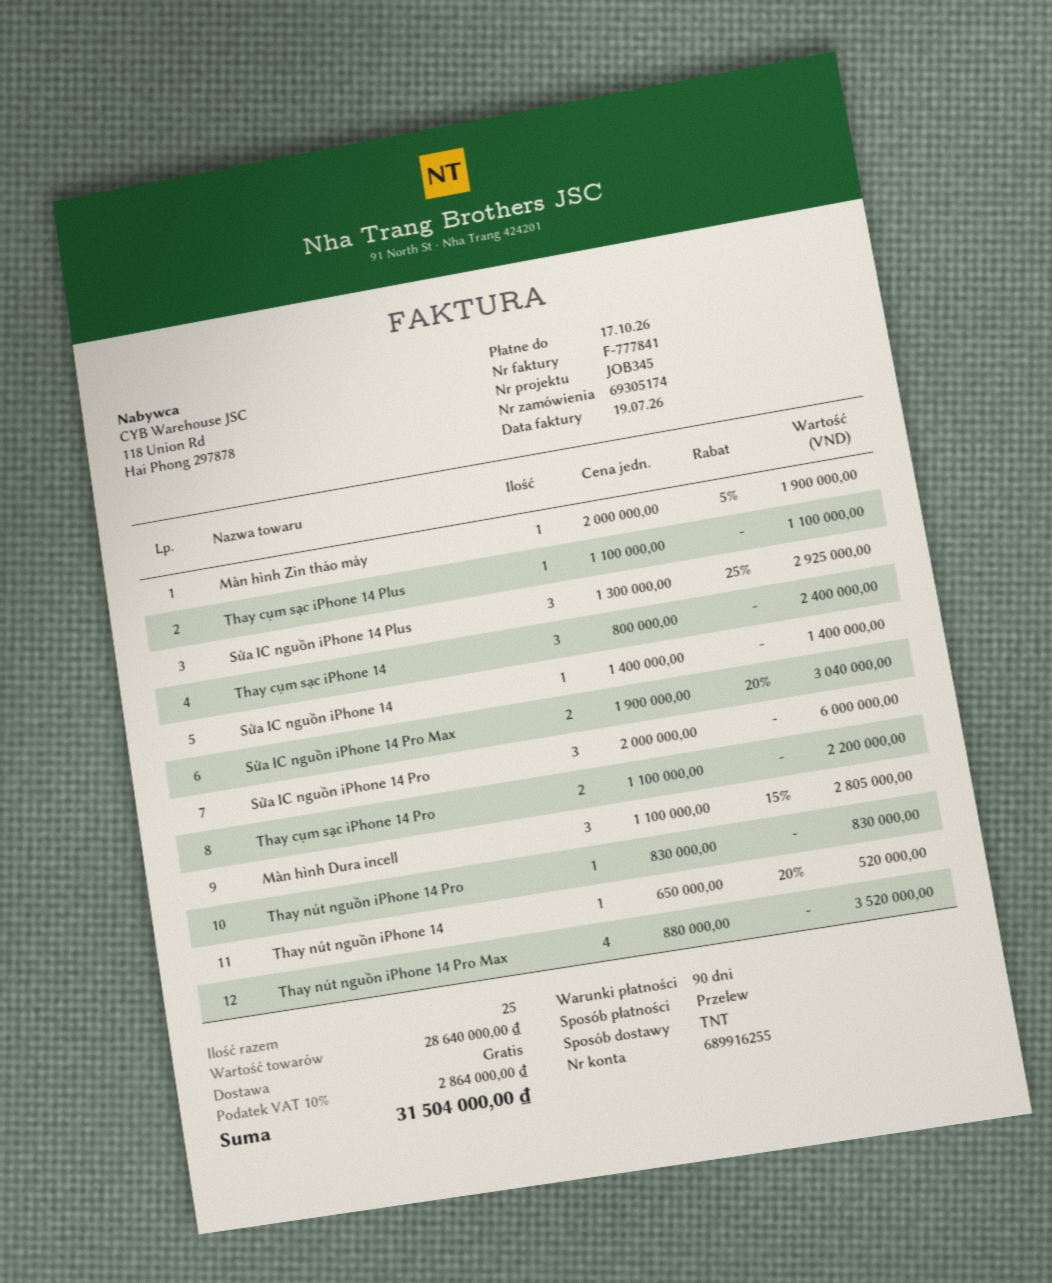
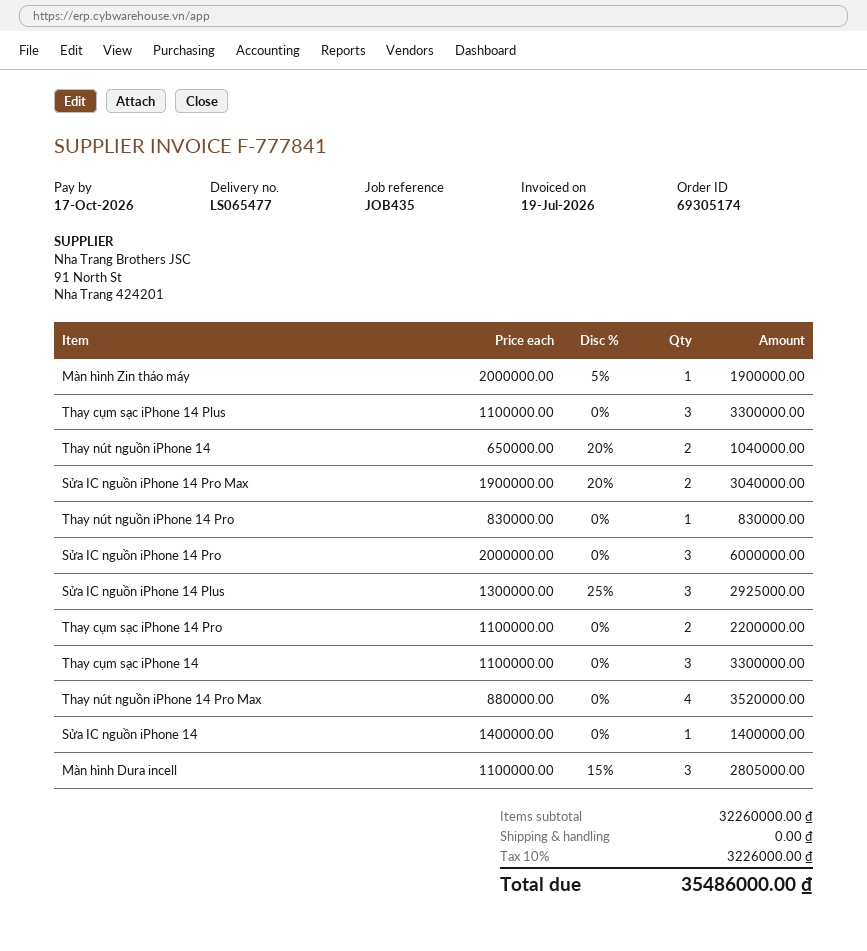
reference: JOB345 -> JOB435
Thay cụm sạc iPhone 14 Plus: 1 x 1100000.00 = 1100000.00 -> 3 x 1100000.00 = 3300000.00
Thay cụm sạc iPhone 14: 3 x 800000.00 = 2400000.00 -> 3 x 1100000.00 = 3300000.00
Thay nút nguồn iPhone 14: 1 x 650000.00 - 20% = 520000.00 -> 2 x 650000.00 - 20% = 1040000.00
subtotal: 28640000.00 -> 32260000.00
tax: 10% = 2864000.00 -> 10% = 3226000.00
total: 31504000.00 -> 35486000.00

